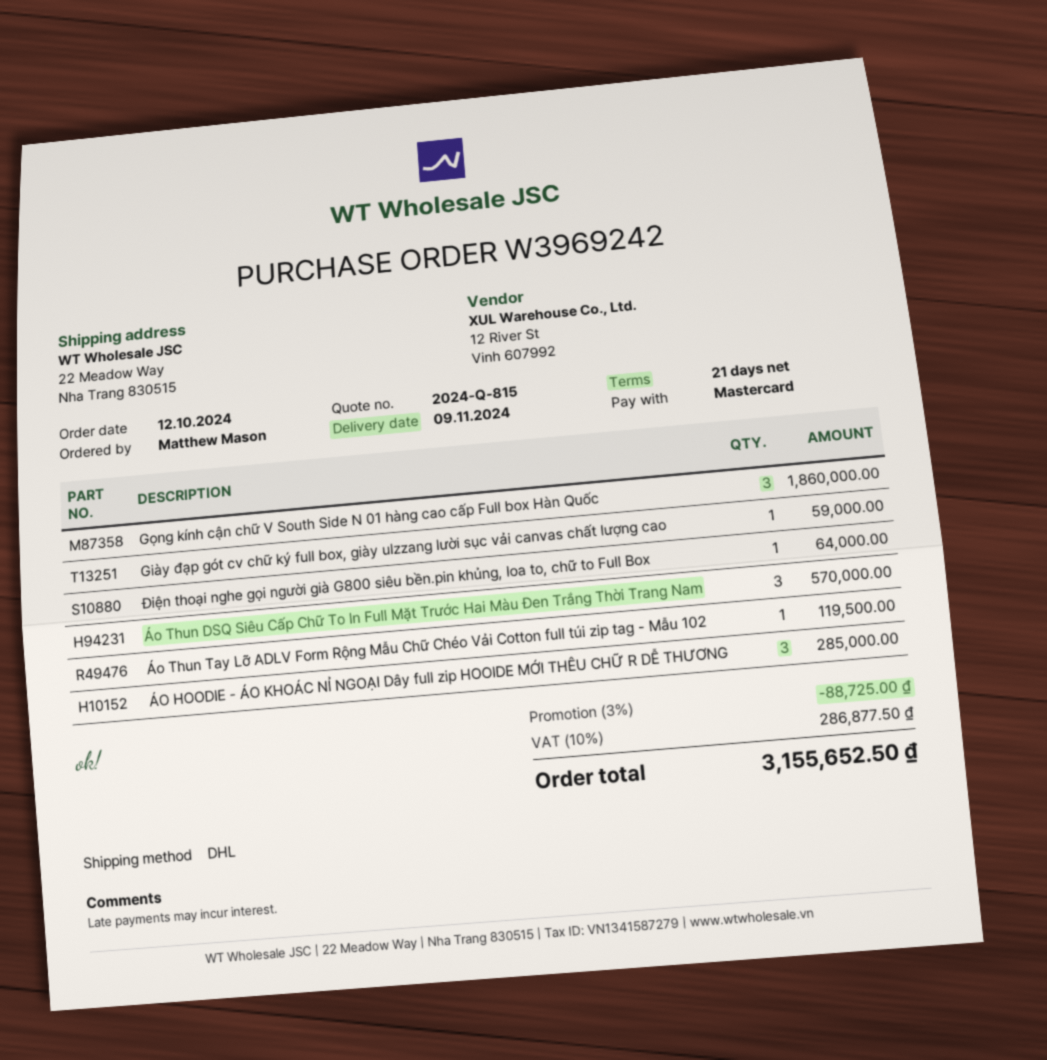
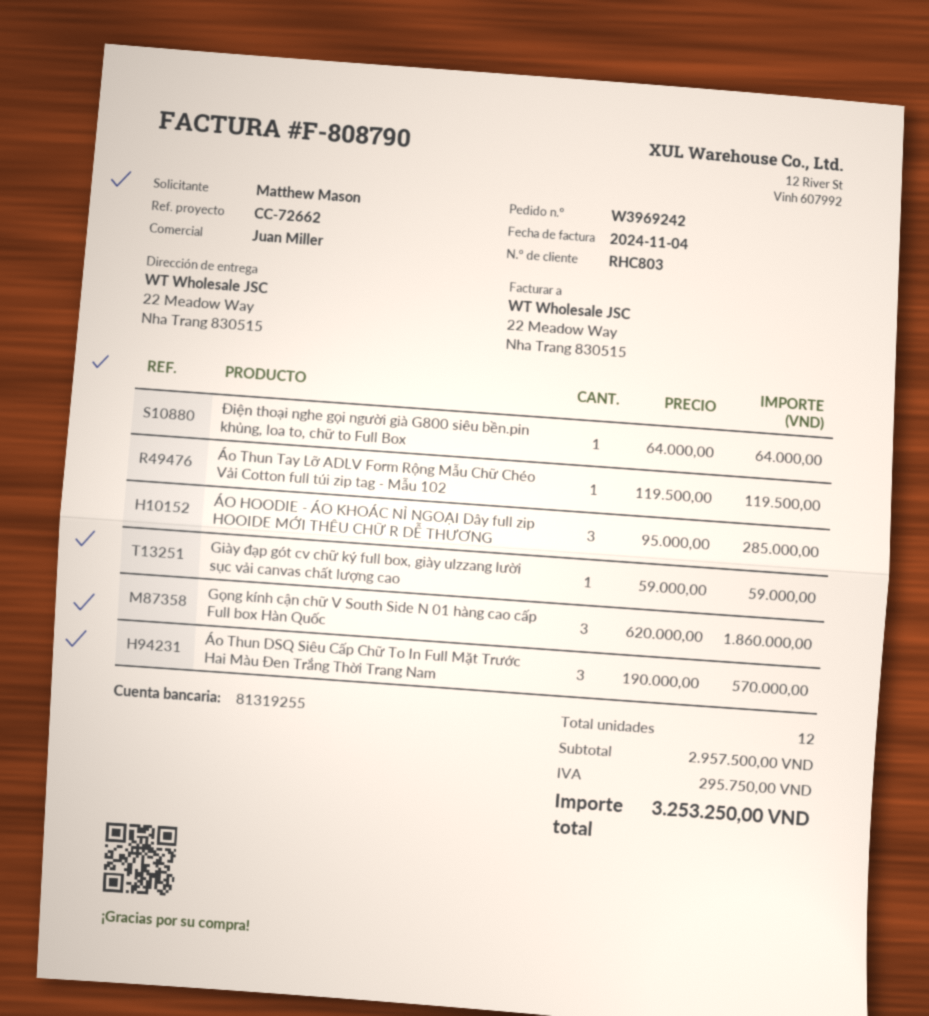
discount: 3% = 88725.00 -> none
tax: 286877.50 -> 295750.00
total: 3155652.50 -> 3253250.00

